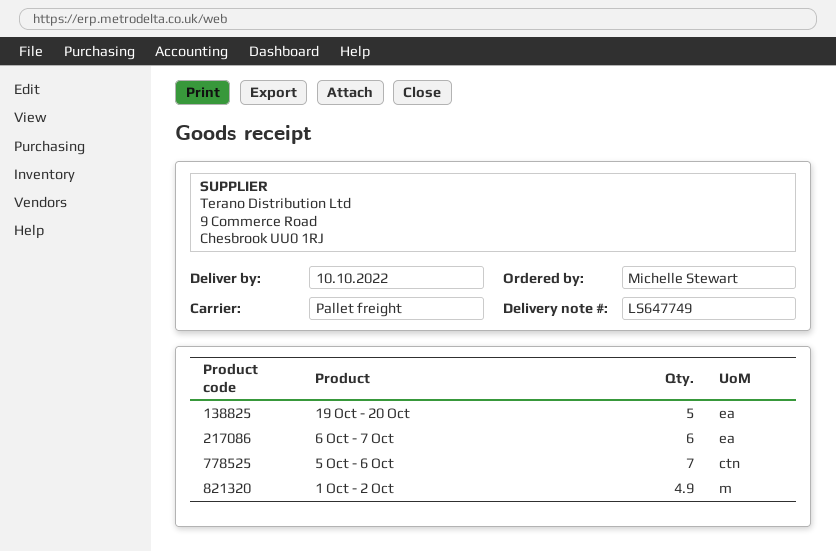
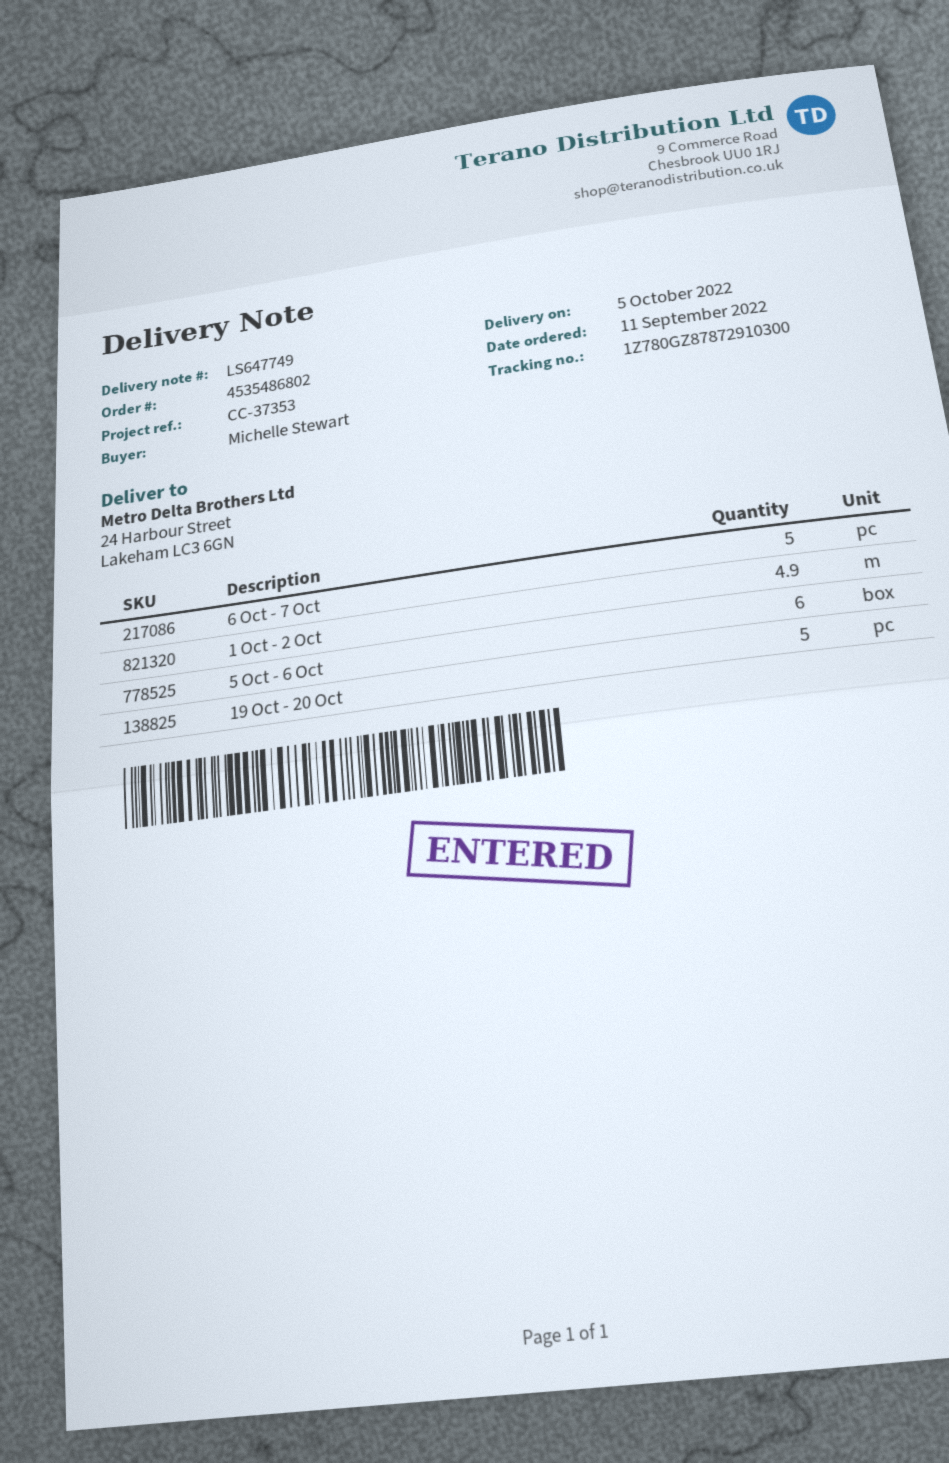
delivery date: 2022-10-10 -> 2022-10-05
6 Oct - 7 Oct: 6 -> 5
5 Oct - 6 Oct: 7 -> 6

